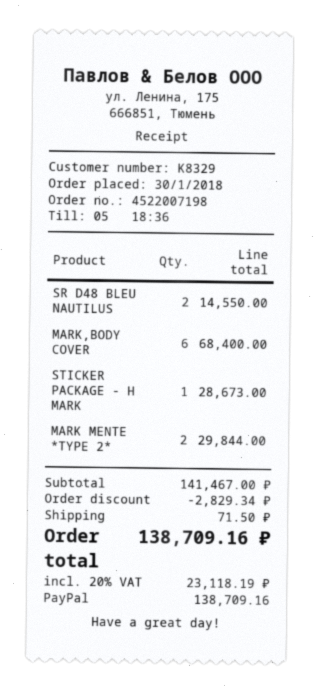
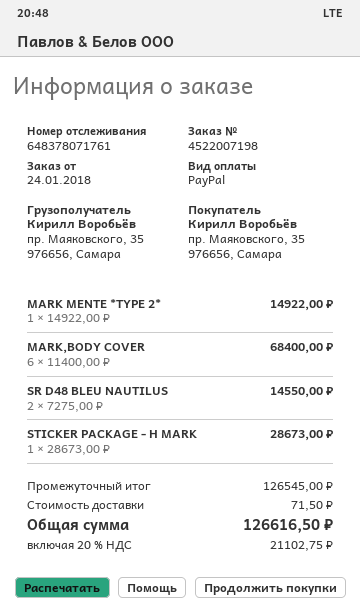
order date: 2018-01-30 -> 2018-01-24
MARK MENTE *TYPE 2*: 2 for 29844.00 -> 1 for 14922.00
subtotal: 141467.00 -> 126545.00
discount: 2829.34 -> none
tax: 20% = 23118.19 -> 20% = 21102.75
total: 138709.16 -> 126616.50

